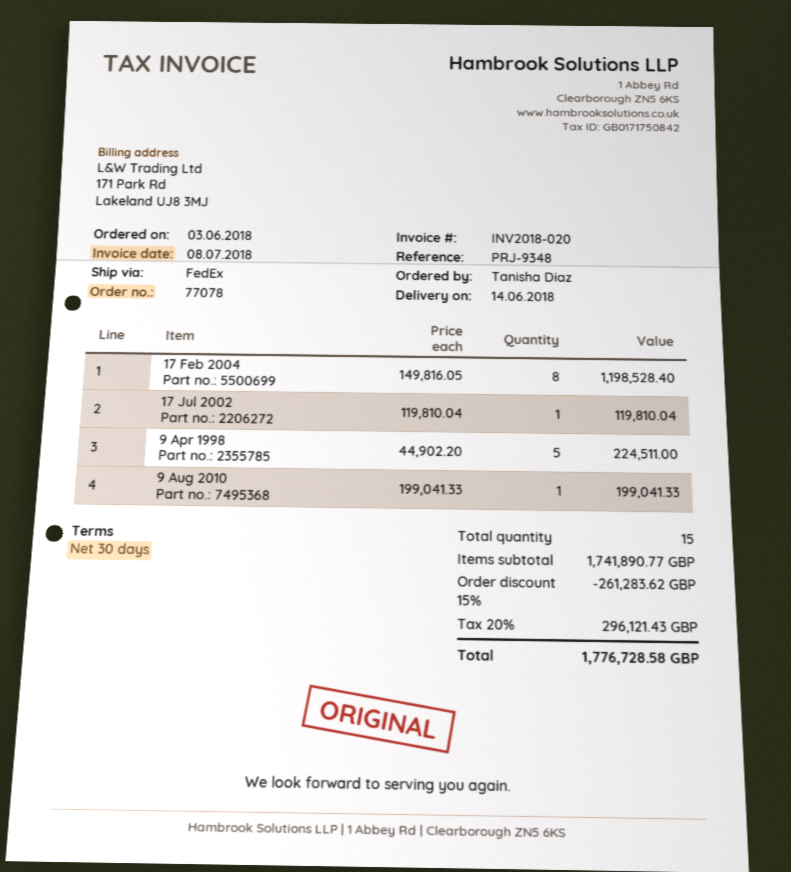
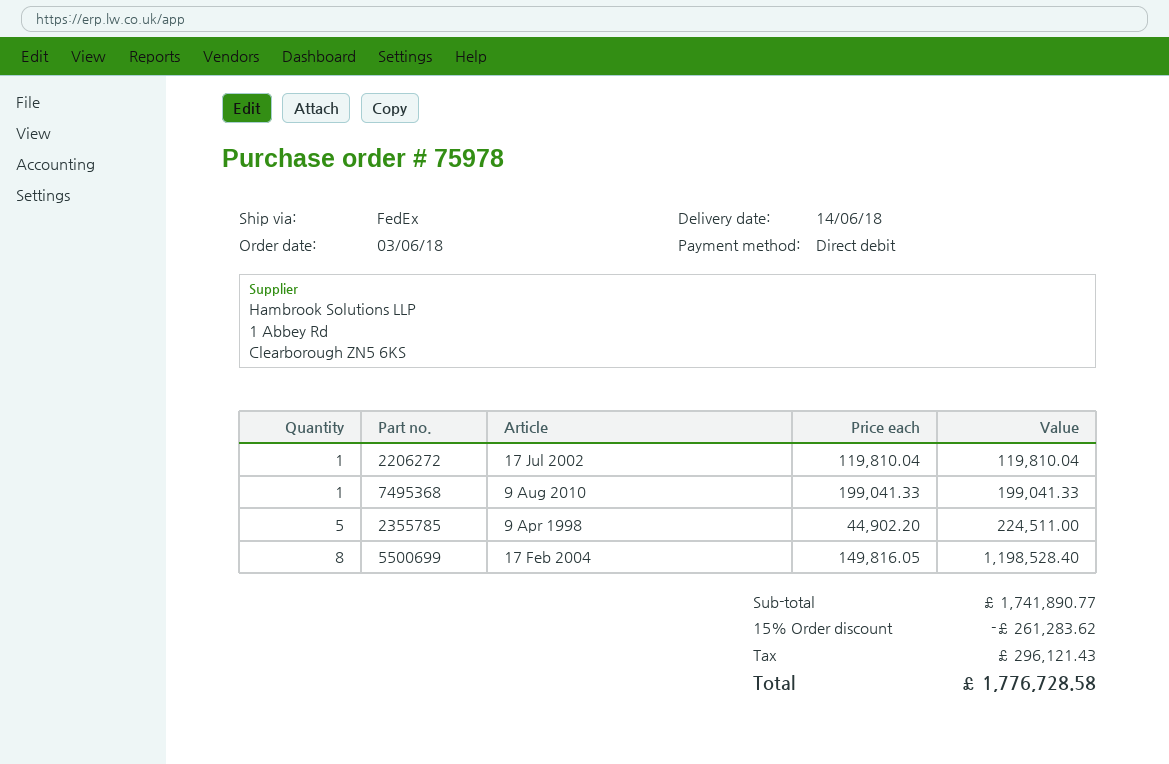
order number: 77078 -> 75978

